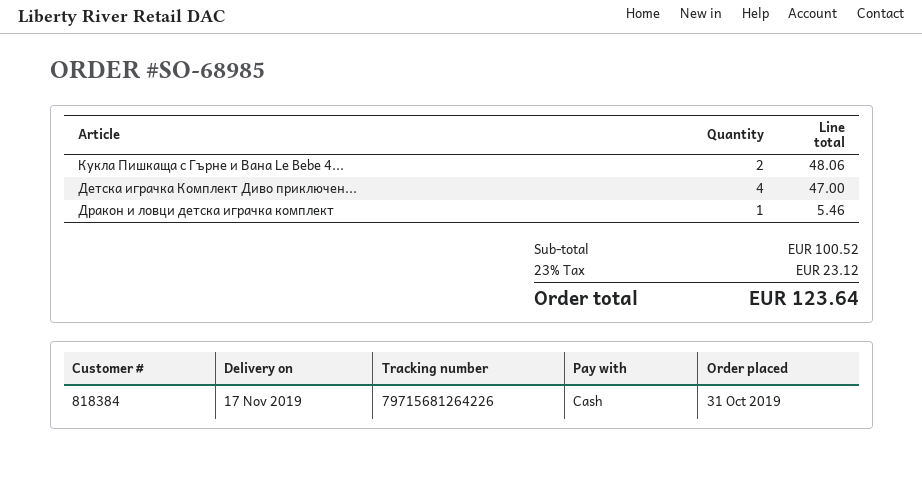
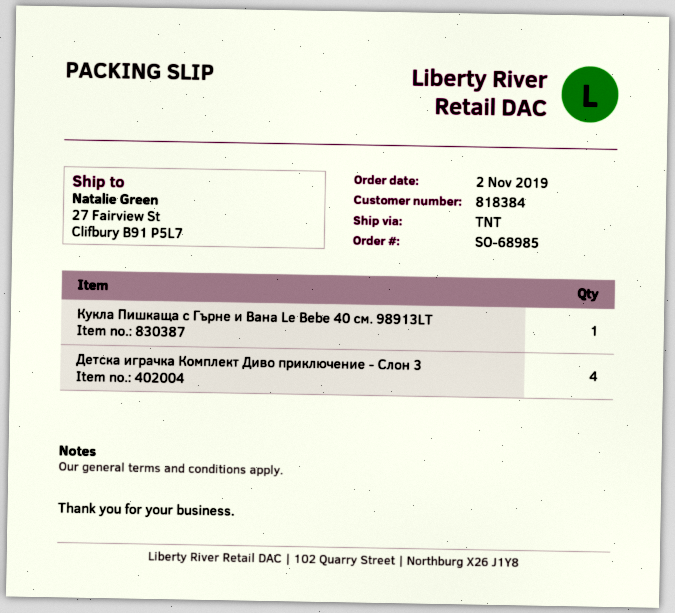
order date: 2019-10-31 -> 2019-11-02
Кукла Пишкаща с Гърне и Вана Le Bebe 4...: 2 -> 1
Дракон и ловци детска играчка комплект: 1 -> none

